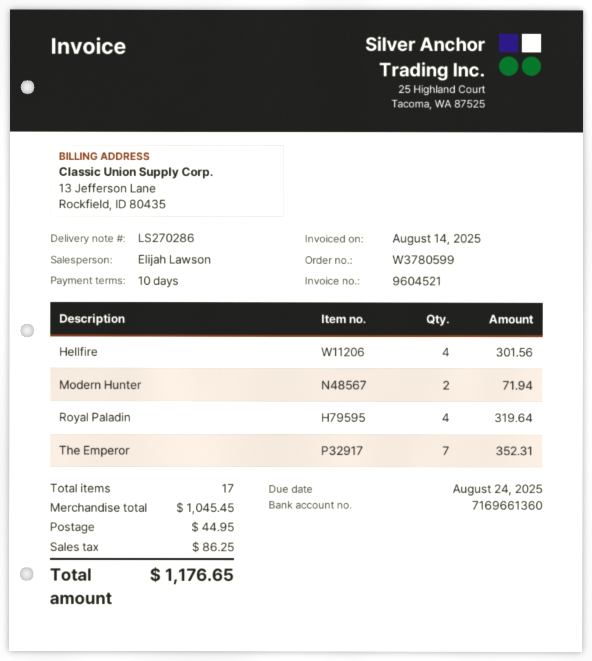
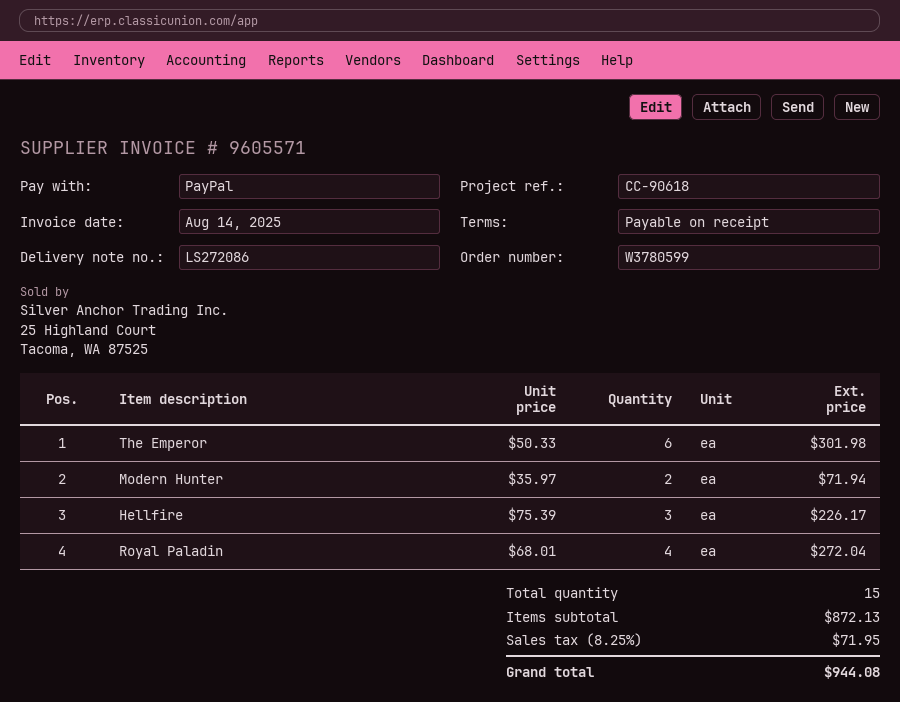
delivery note number: LS270286 -> LS272086
invoice number: 9604521 -> 9605571
payment terms: 10 days -> on receipt
Hellfire: 4 for 301.56 -> 3 for 226.17
Royal Paladin: 4 for 319.64 -> 4 for 272.04
The Emperor: 7 for 352.31 -> 6 for 301.98
total quantity: 17 -> 15
subtotal: 1045.45 -> 872.13
shipping: 44.95 -> none
tax: 86.25 -> 71.95
total: 1176.65 -> 944.08

